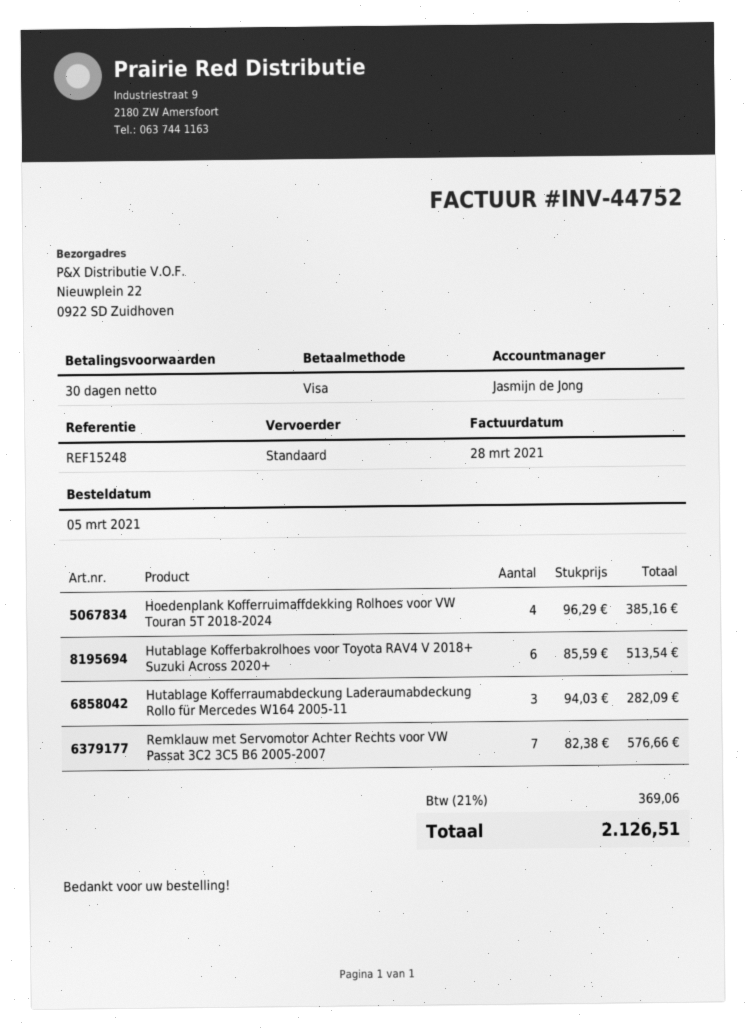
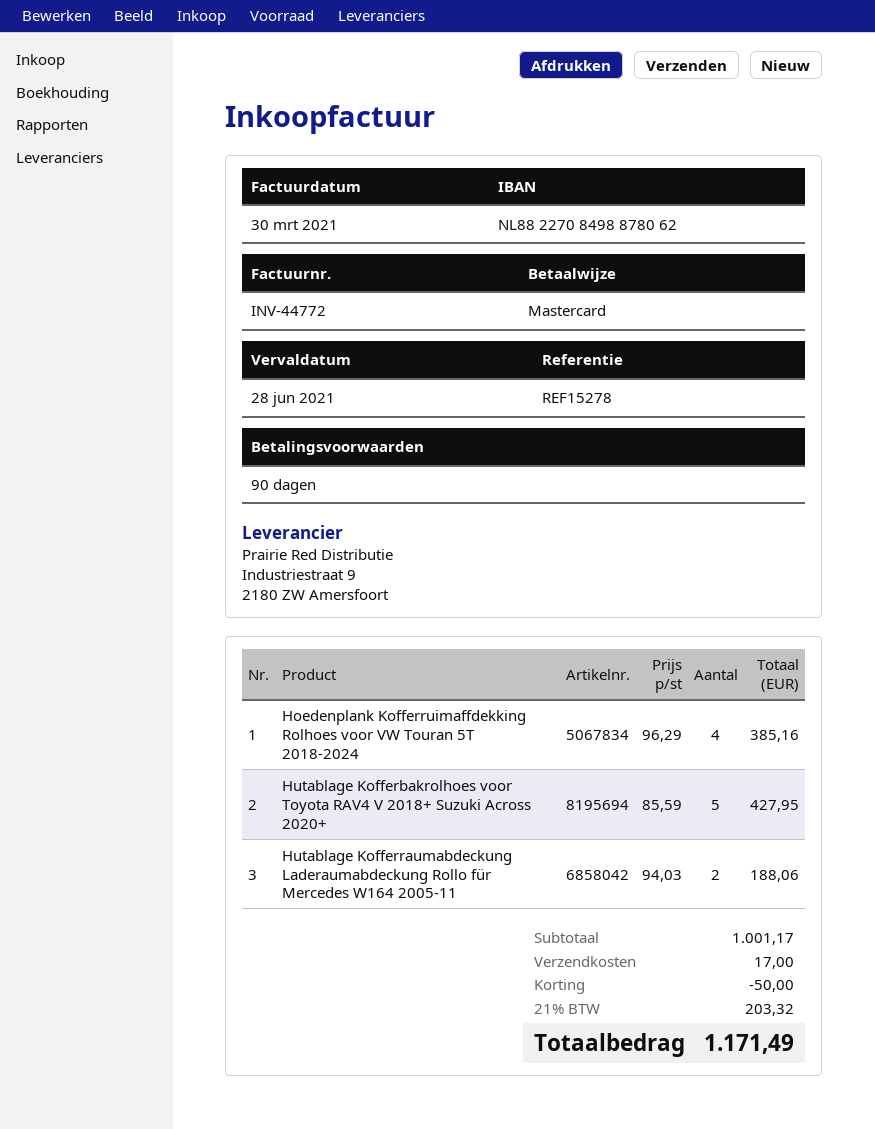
invoice number: INV-44752 -> INV-44772
invoice date: 2021-03-28 -> 2021-03-30
payment terms: 30 days -> 90 days
reference: REF15248 -> REF15278
payment method: Visa -> Mastercard
Hutablage Kofferbakrolhoes voor Toyota RAV4 V 2018+ Suzuki Across 2020+: 6 x 85.59 = 513.54 -> 5 x 85.59 = 427.95
Hutablage Kofferraumabdeckung Laderaumabdeckung Rollo für Mercedes W164 2005-11: 3 x 94.03 = 282.09 -> 2 x 94.03 = 188.06
Remklauw met Servomotor Achter Rechts voor VW Passat 3C2 3C5 B6 2005-2007: 7 x 82.38 = 576.66 -> none
discount: none -> 50.00
shipping: none -> 17.00
tax: 21% = 369.06 -> 21% = 203.32
total: 2126.51 -> 1171.49

